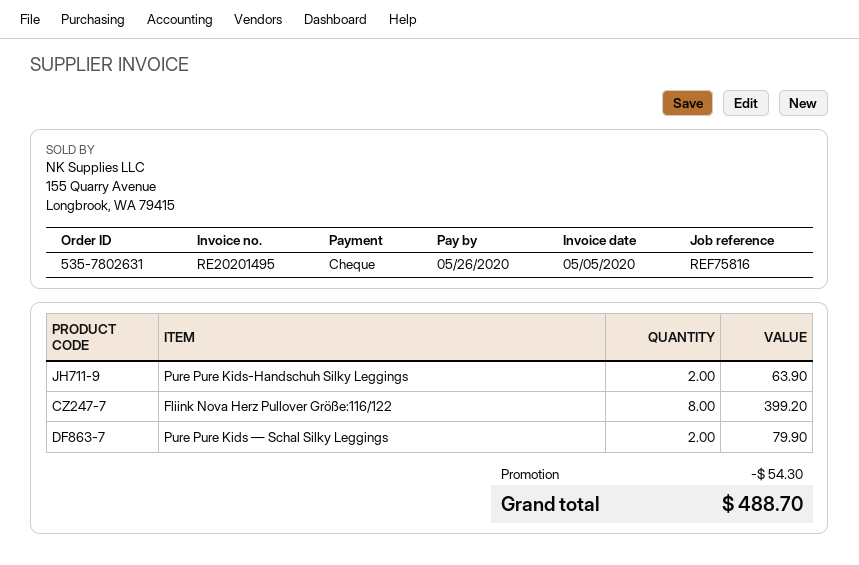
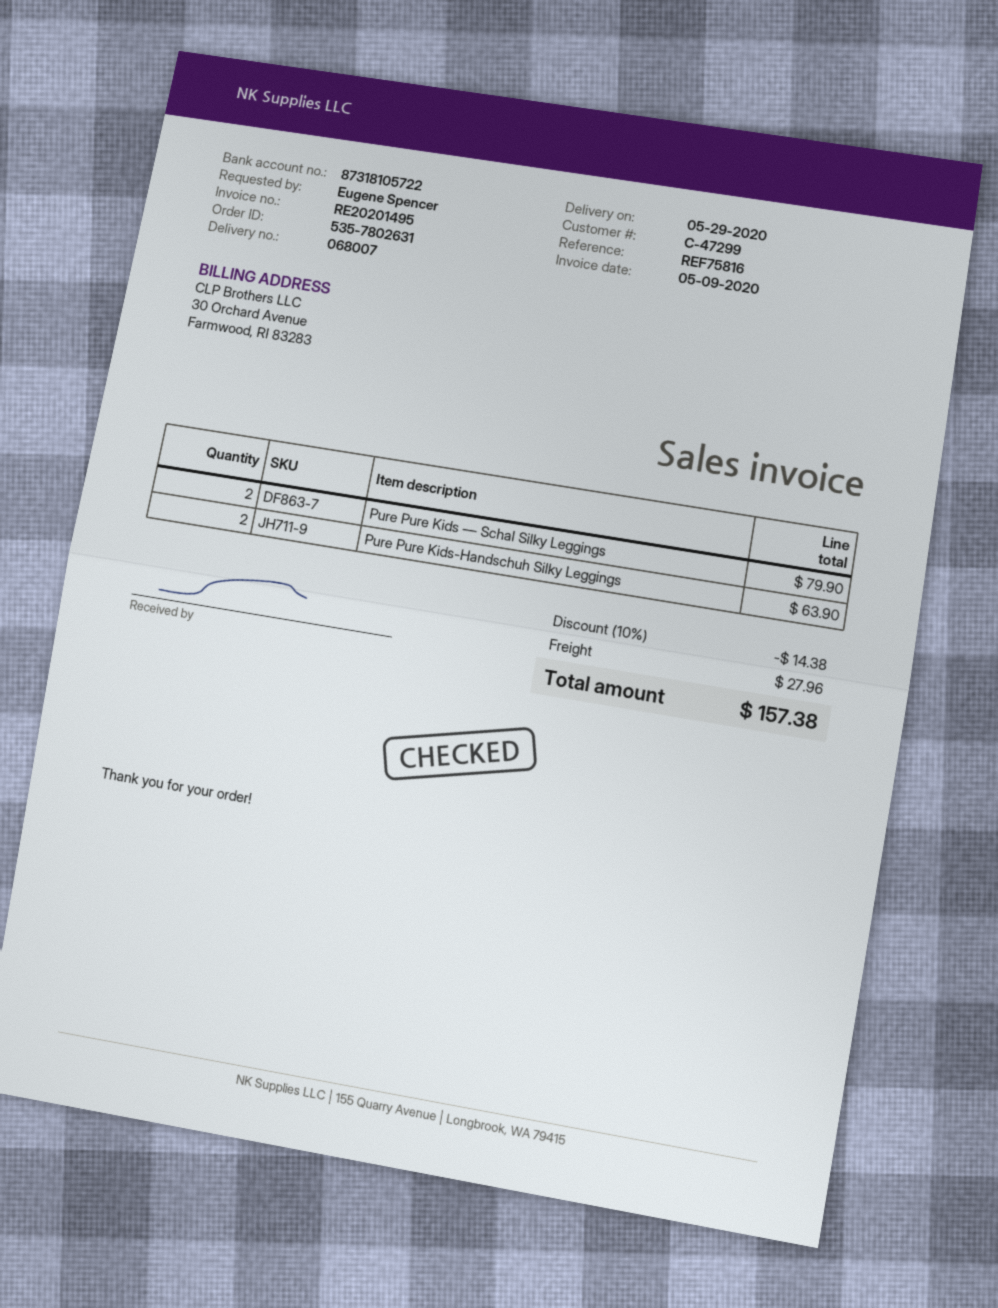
invoice date: 2020-05-05 -> 2020-05-09
Fliink Nova Herz Pullover Größe:116/122: 8 for 399.20 -> none
discount: 54.30 -> 14.38
shipping: none -> 27.96
total: 488.70 -> 157.38

